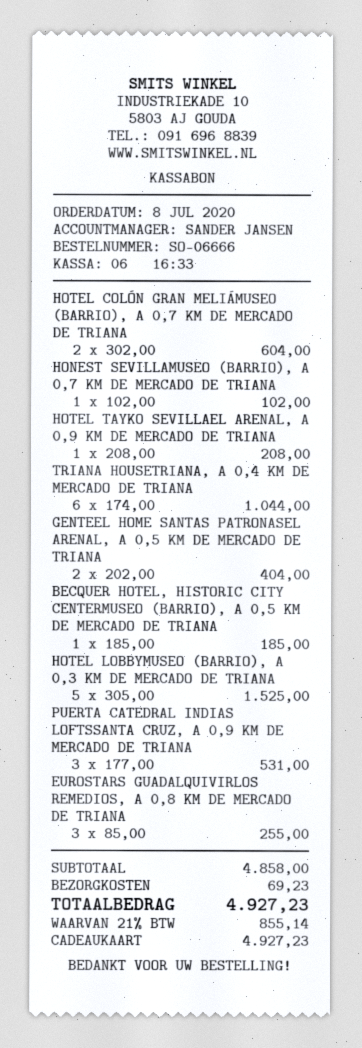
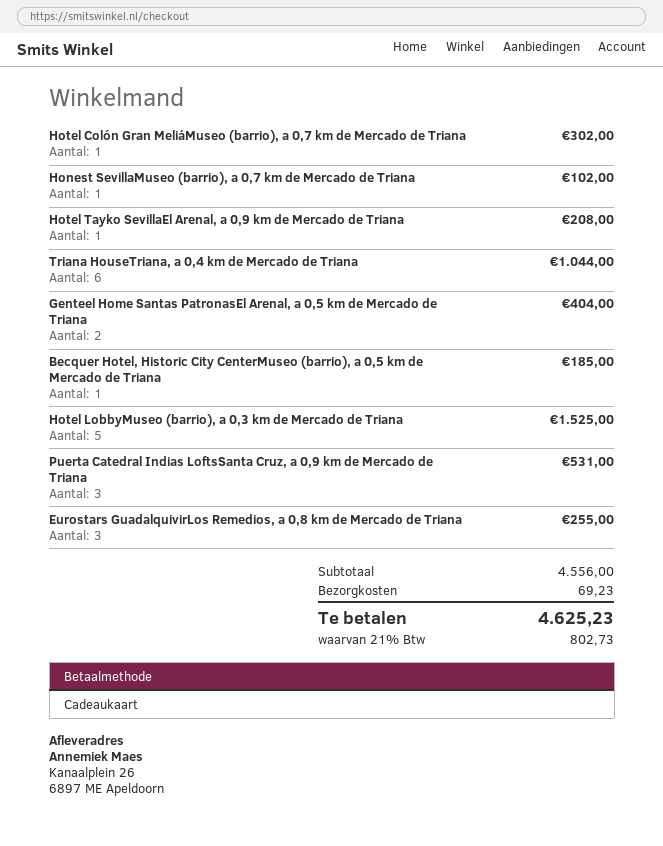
HOTEL COLÓN GRAN MELIÁMUSEO (BARRIO), A 0,7 KM DE MERCADO DE TRIANA: 2 for 604.00 -> 1 for 302.00
subtotal: 4858.00 -> 4556.00
tax: 21% = 855.14 -> 21% = 802.73
total: 4927.23 -> 4625.23

